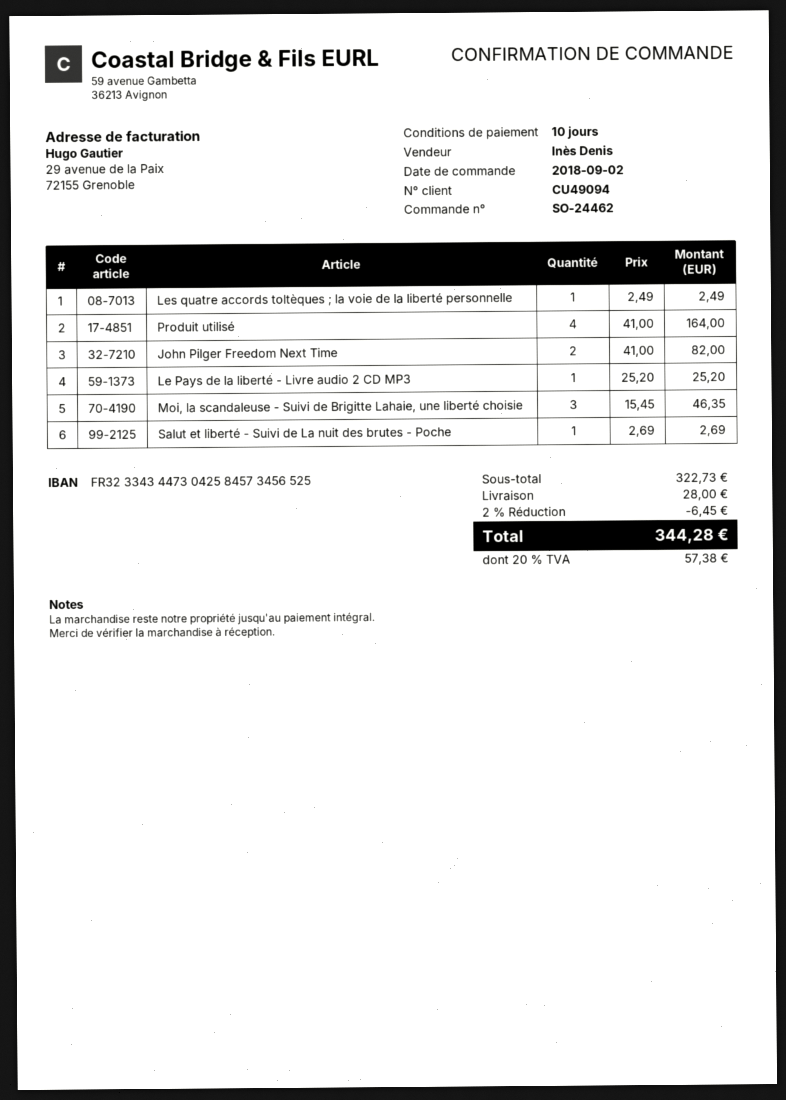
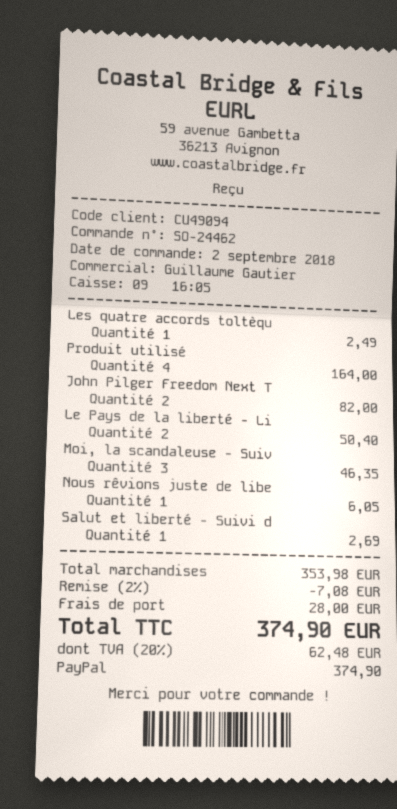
sales rep: Inès Denis -> Guillaume Gautier
Le Pays de la liberté - Livre audio 2 CD MP3: 1 for 25.20 -> 2 for 50.40
Nous rêvions juste de libe: none -> 1 for 6.05
subtotal: 322.73 -> 353.98
discount: 2% = 6.45 -> 2% = 7.08
tax: 20% = 57.38 -> 20% = 62.48
total: 344.28 -> 374.90

